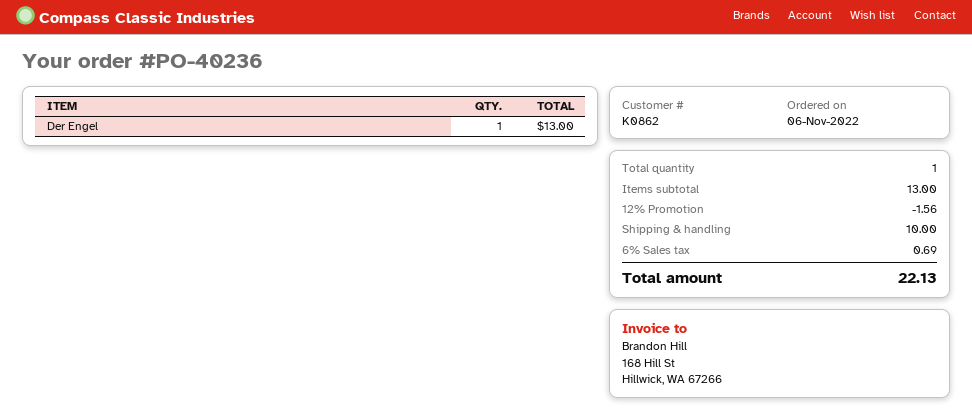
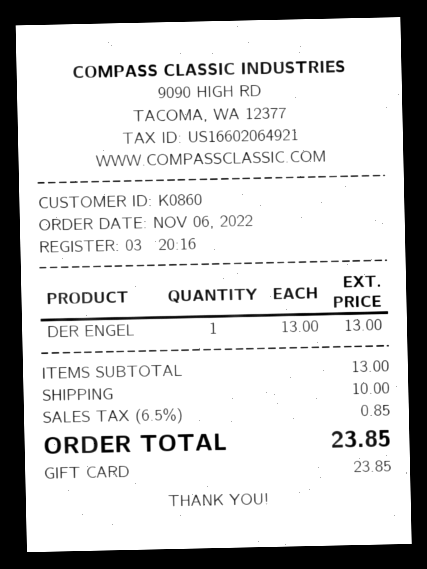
customer number: K0862 -> K0860
discount: 12% = 1.56 -> none
tax: 6% = 0.69 -> 6.5% = 0.85
total: 22.13 -> 23.85

